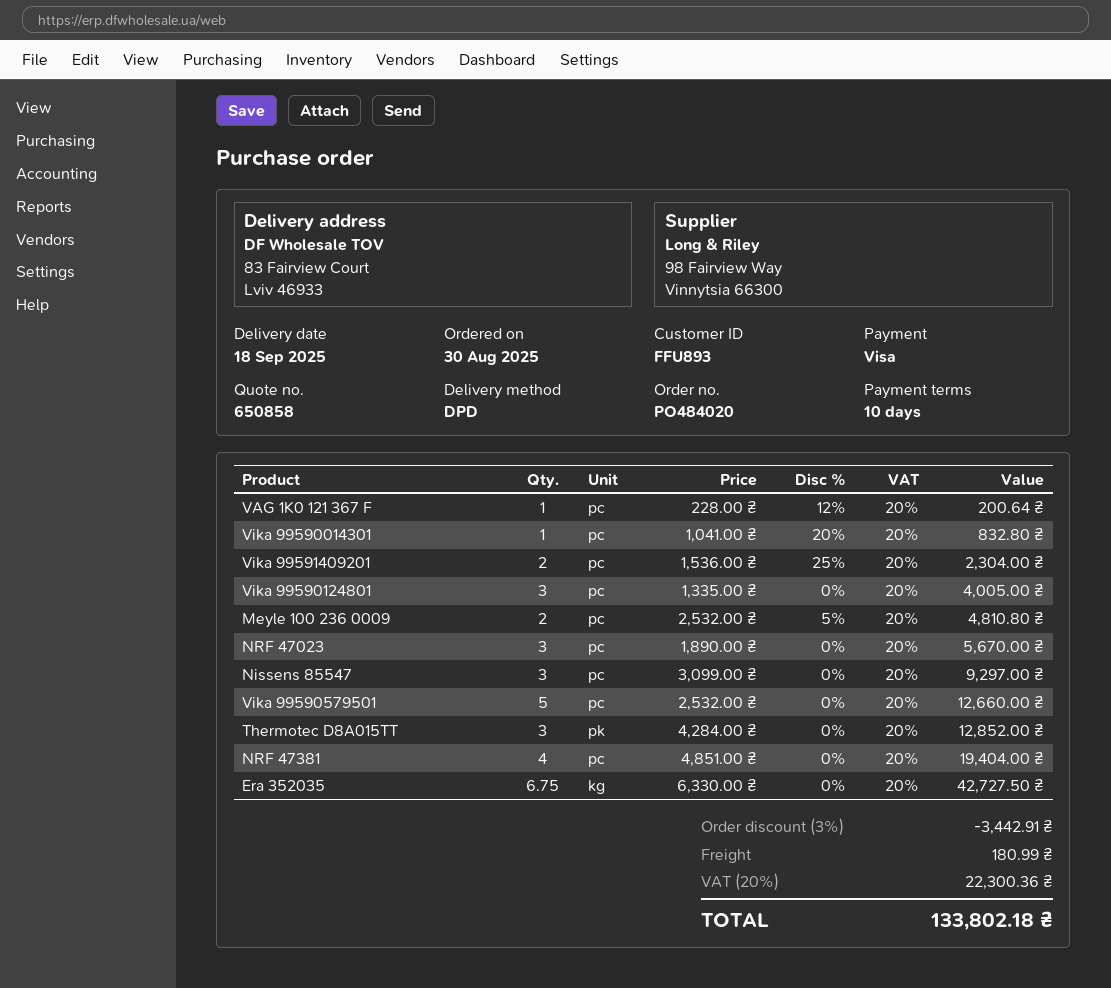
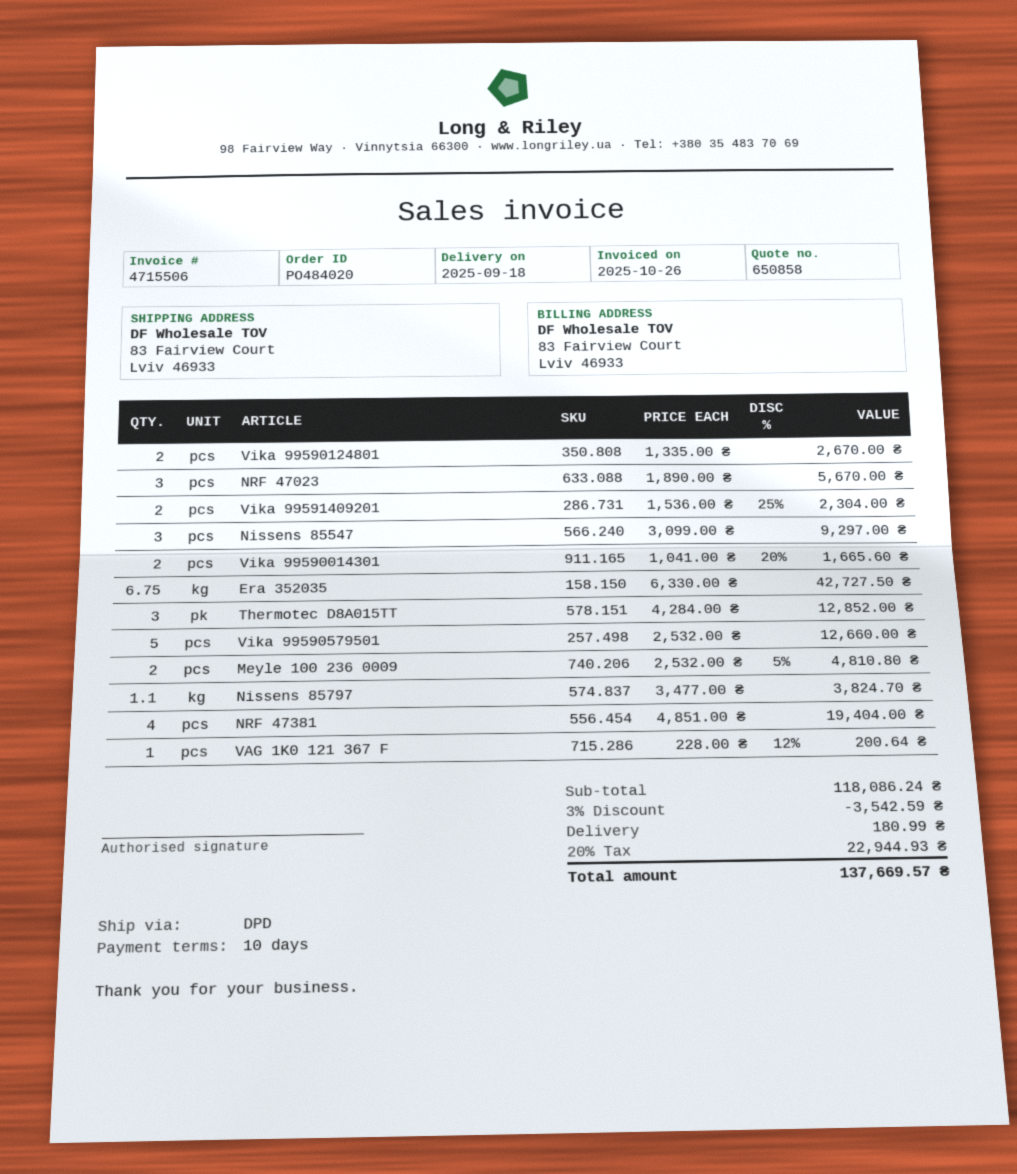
Vika 99590014301: 1 x 1041.00 - 20% = 832.80 -> 2 x 1041.00 - 20% = 1665.60
Vika 99590124801: 3 x 1335.00 = 4005.00 -> 2 x 1335.00 = 2670.00
Nissens 85797: none -> 1.1 x 3477.00 = 3824.70
discount: 3% = 3442.91 -> 3% = 3542.59
tax: 20% = 22300.36 -> 20% = 22944.93
total: 133802.18 -> 137669.57

